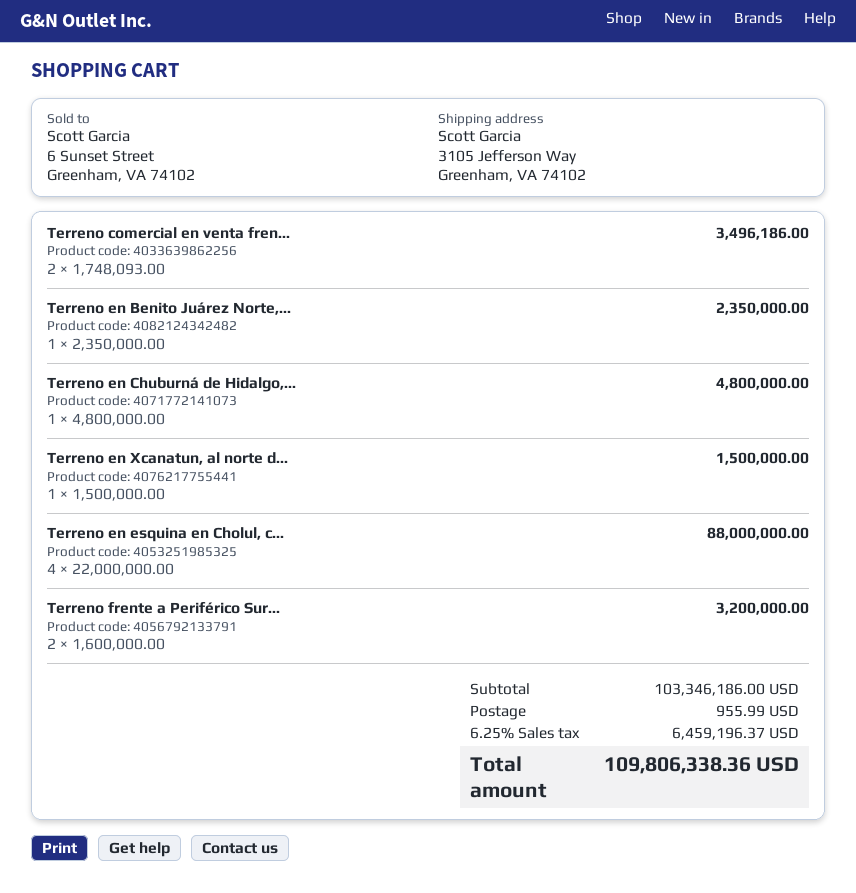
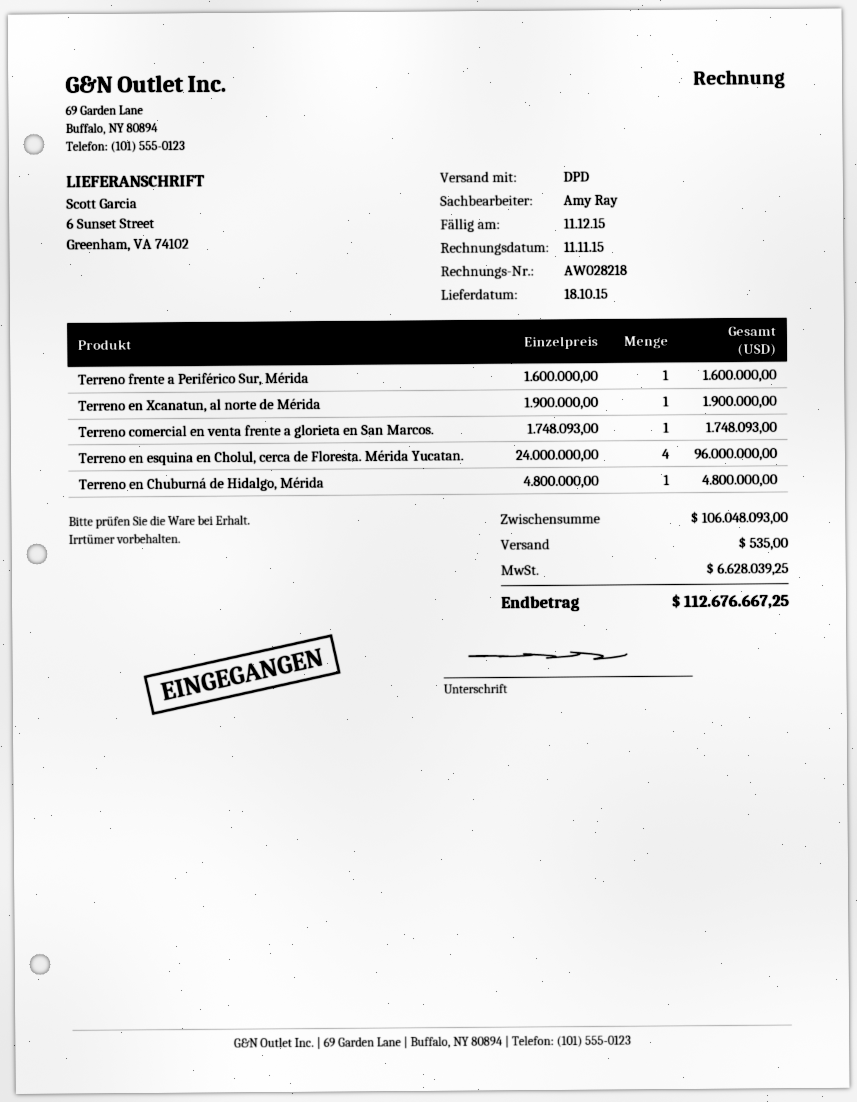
ship to: 3105 Jefferson Way, Greenham, VA 74102 -> 6 Sunset Street, Greenham, VA 74102
Terreno comercial en venta fren...: 2 x 1748093.00 = 3496186.00 -> 1 x 1748093.00 = 1748093.00
Terreno en Benito Juárez Norte,...: 1 x 2350000.00 = 2350000.00 -> none
Terreno en Xcanatun, al norte d...: 1 x 1500000.00 = 1500000.00 -> 1 x 1900000.00 = 1900000.00
Terreno en esquina en Cholul, c...: 4 x 22000000.00 = 88000000.00 -> 4 x 24000000.00 = 96000000.00
Terreno frente a Periférico Sur...: 2 x 1600000.00 = 3200000.00 -> 1 x 1600000.00 = 1600000.00
subtotal: 103346186.00 -> 106048093.00
shipping: 955.99 -> 535.00
tax: 6459196.37 -> 6628039.25
total: 109806338.36 -> 112676667.25

